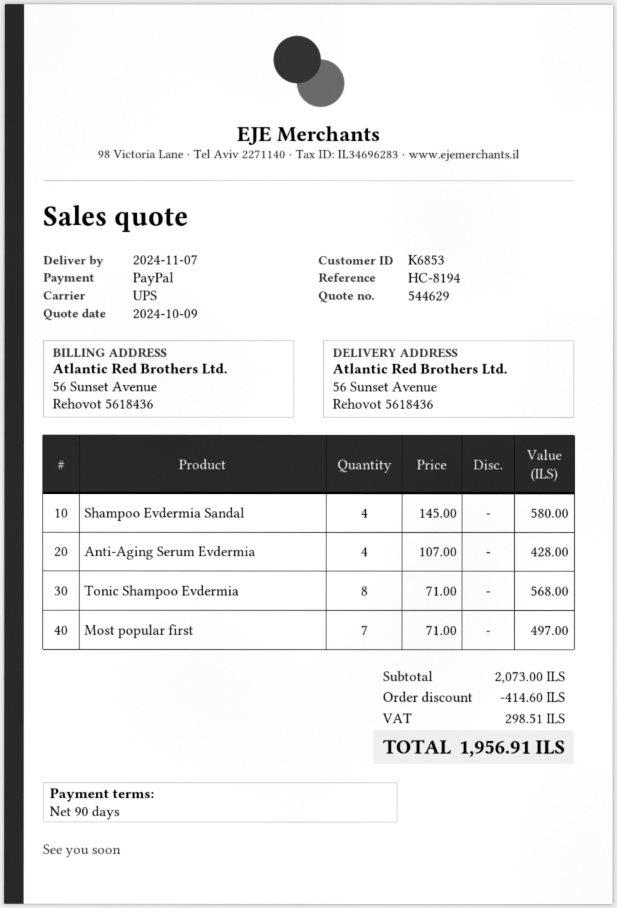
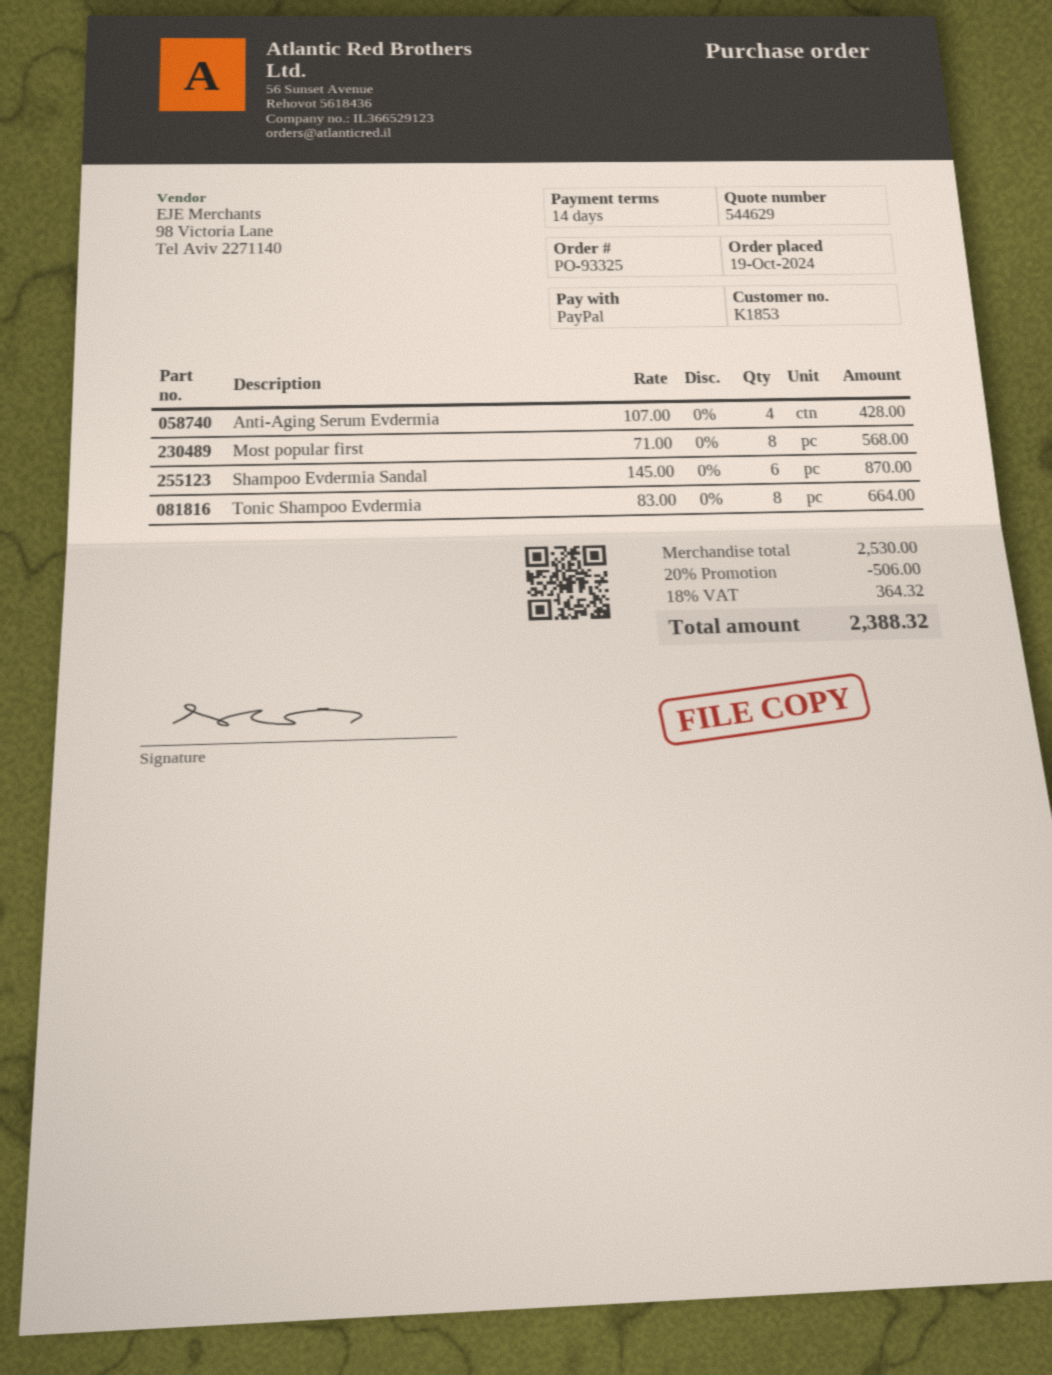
payment terms: 90 days -> 14 days
customer number: K6853 -> K1853
Shampoo Evdermia Sandal: 4 x 145.00 = 580.00 -> 6 x 145.00 = 870.00
Tonic Shampoo Evdermia: 8 x 71.00 = 568.00 -> 8 x 83.00 = 664.00
Most popular first: 7 x 71.00 = 497.00 -> 8 x 71.00 = 568.00
subtotal: 2073.00 -> 2530.00
discount: 414.60 -> 506.00
tax: 298.51 -> 364.32
total: 1956.91 -> 2388.32

